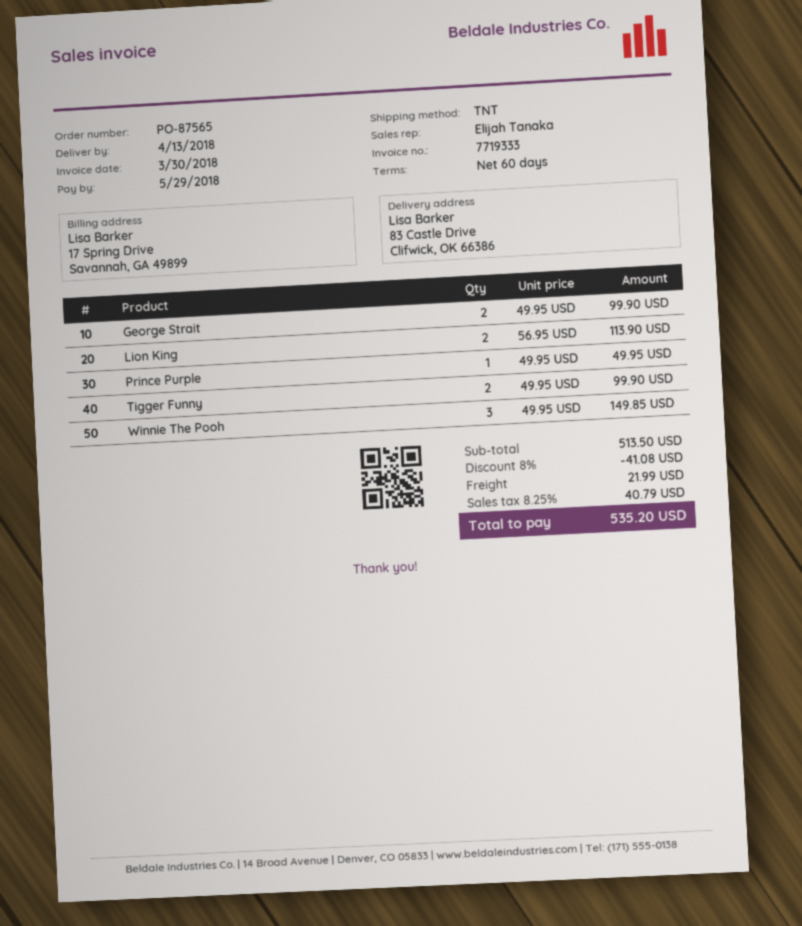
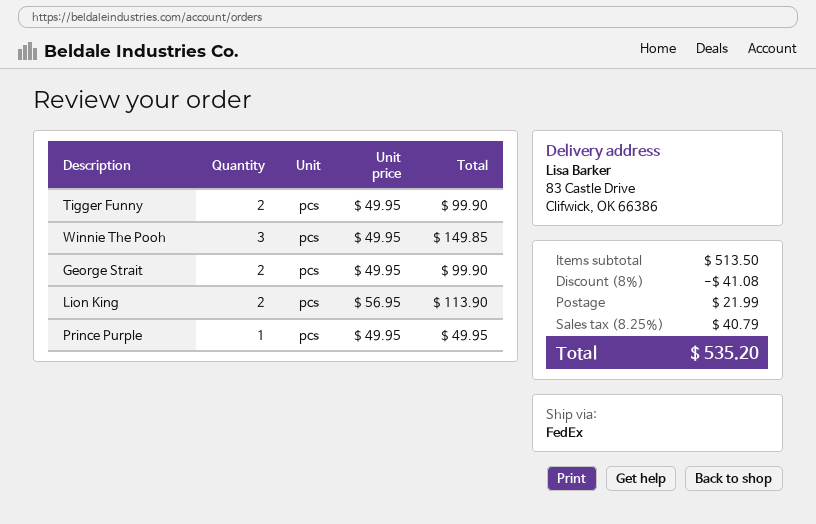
shipping method: TNT -> FedEx

